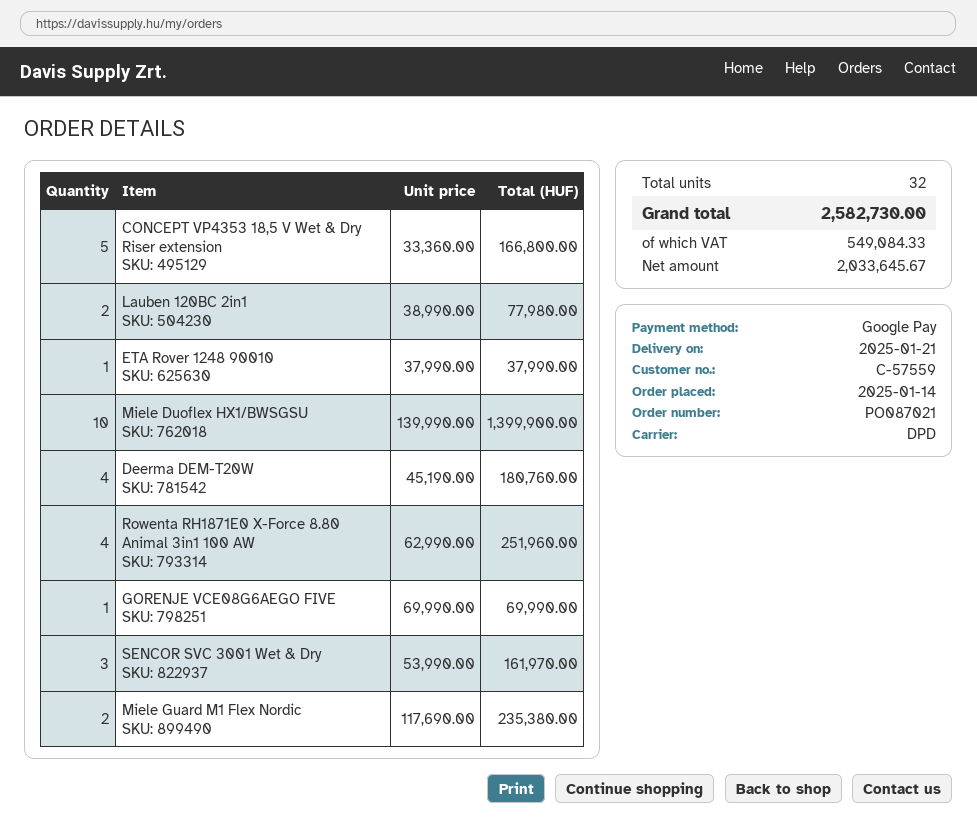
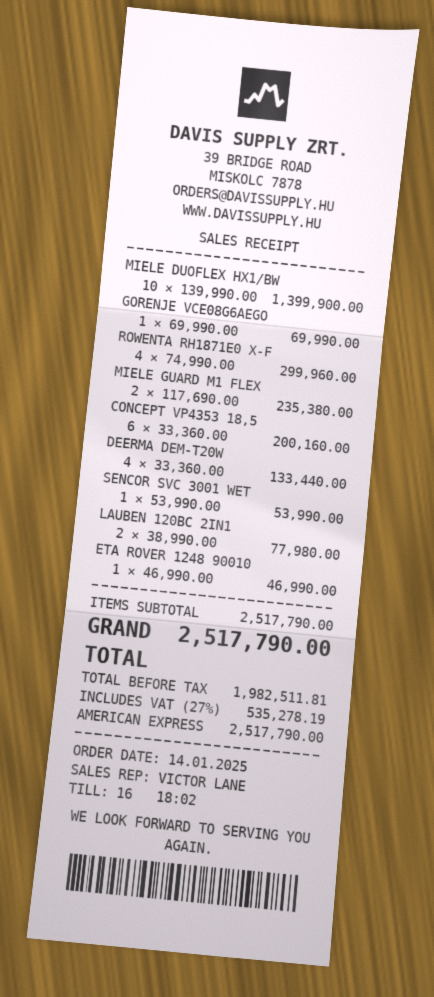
payment method: Google Pay -> American Express
CONCEPT VP4353 18,5 V Wet & Dry Riser extension: 5 x 33360.00 = 166800.00 -> 6 x 33360.00 = 200160.00
ETA Rover 1248 90010: 1 x 37990.00 = 37990.00 -> 1 x 46990.00 = 46990.00
Deerma DEM-T20W: 4 x 45190.00 = 180760.00 -> 4 x 33360.00 = 133440.00
Rowenta RH1871E0 X-Force 8.80 Animal 3in1 100 AW: 4 x 62990.00 = 251960.00 -> 4 x 74990.00 = 299960.00
SENCOR SVC 3001 Wet & Dry: 3 x 53990.00 = 161970.00 -> 1 x 53990.00 = 53990.00
net: 2033645.67 -> 1982511.81
tax: 549084.33 -> 535278.19
total: 2582730.00 -> 2517790.00

